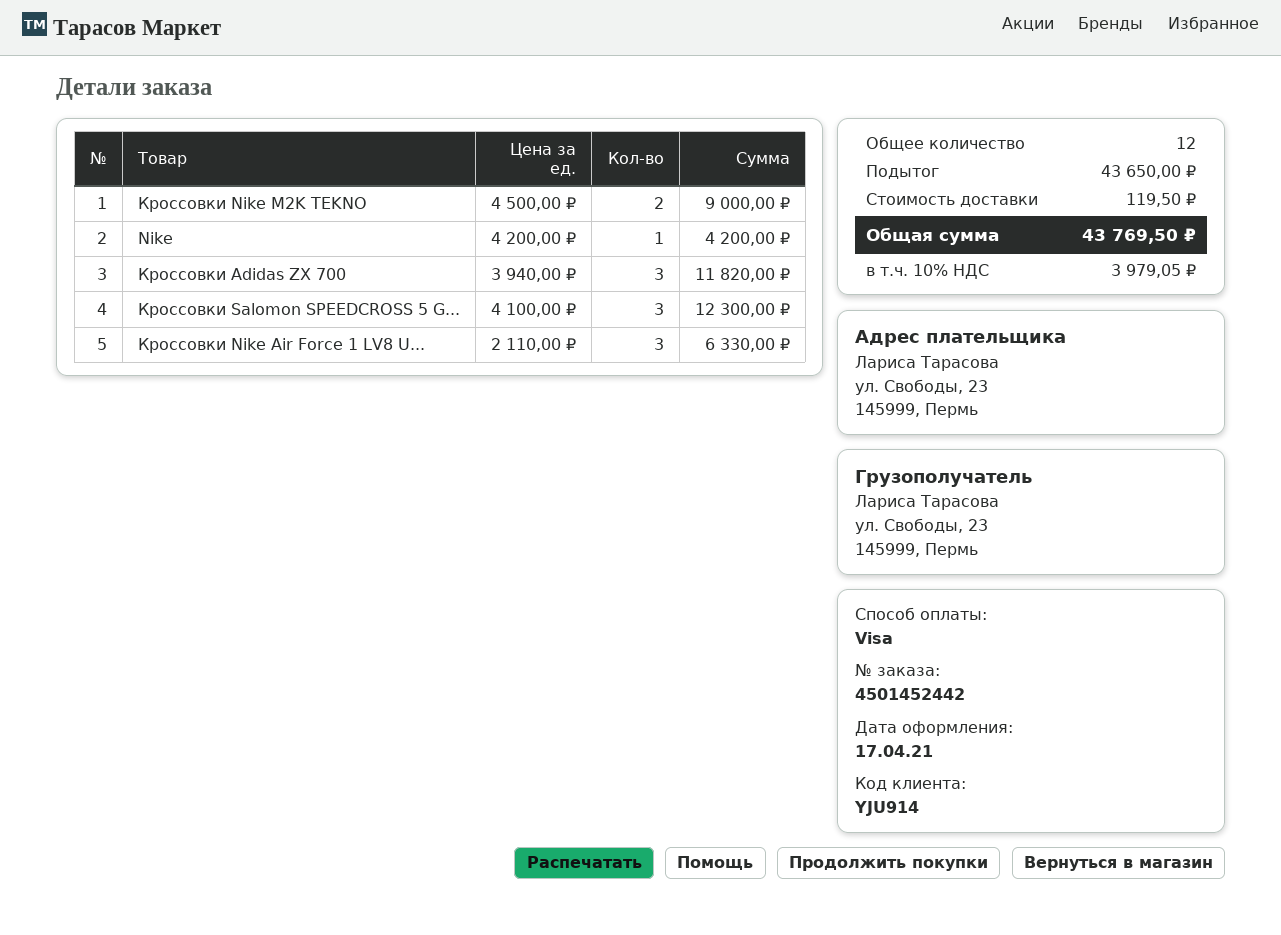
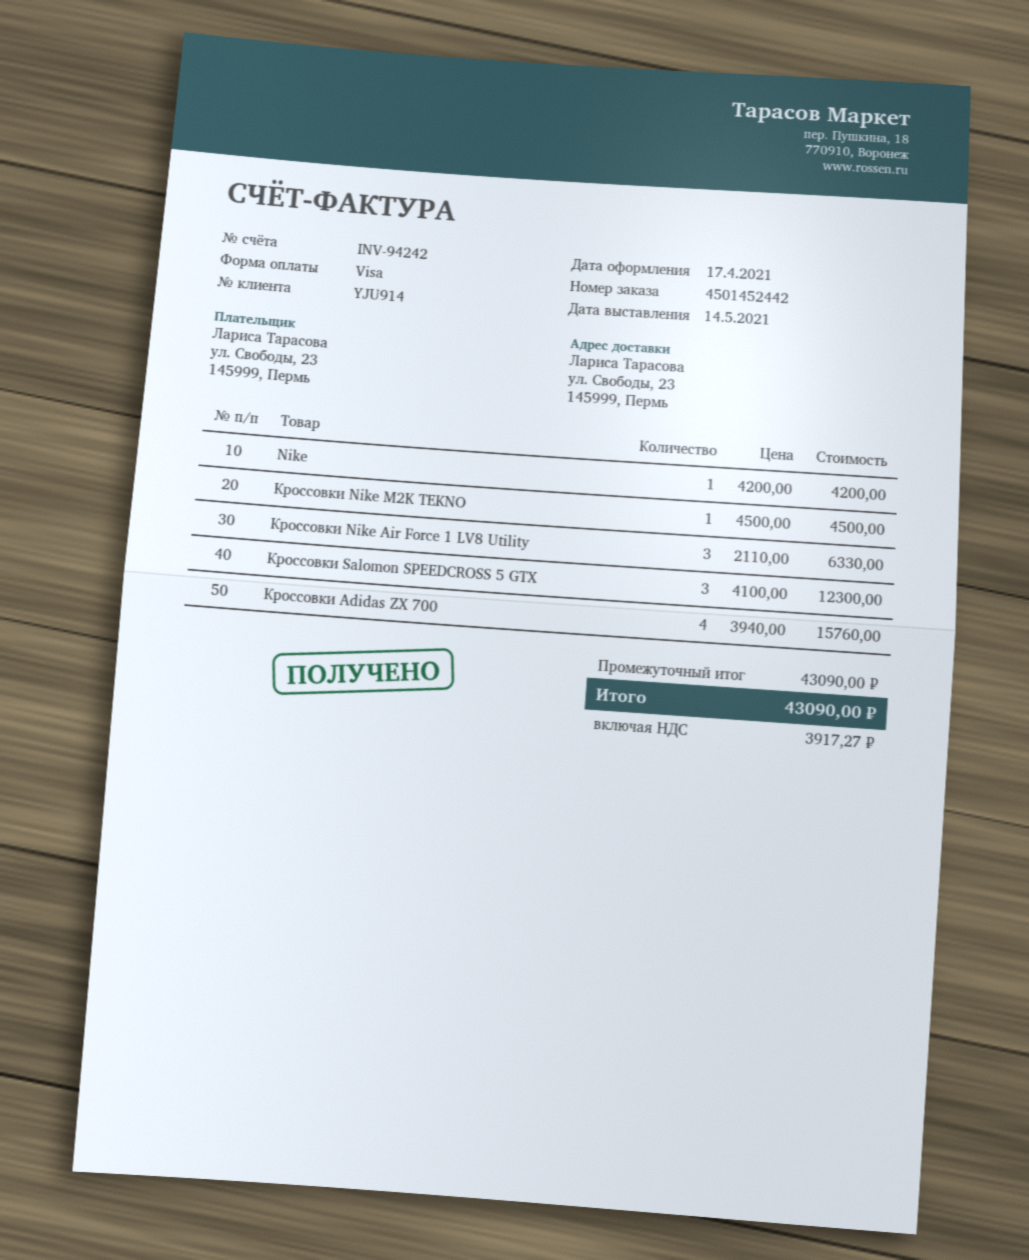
Кроссовки Nike M2K TEKNO: 2 x 4500.00 = 9000.00 -> 1 x 4500.00 = 4500.00
Кроссовки Adidas ZX 700: 3 x 3940.00 = 11820.00 -> 4 x 3940.00 = 15760.00
subtotal: 43650.00 -> 43090.00
shipping: 119.50 -> none
tax: 3979.05 -> 3917.27
total: 43769.50 -> 43090.00

